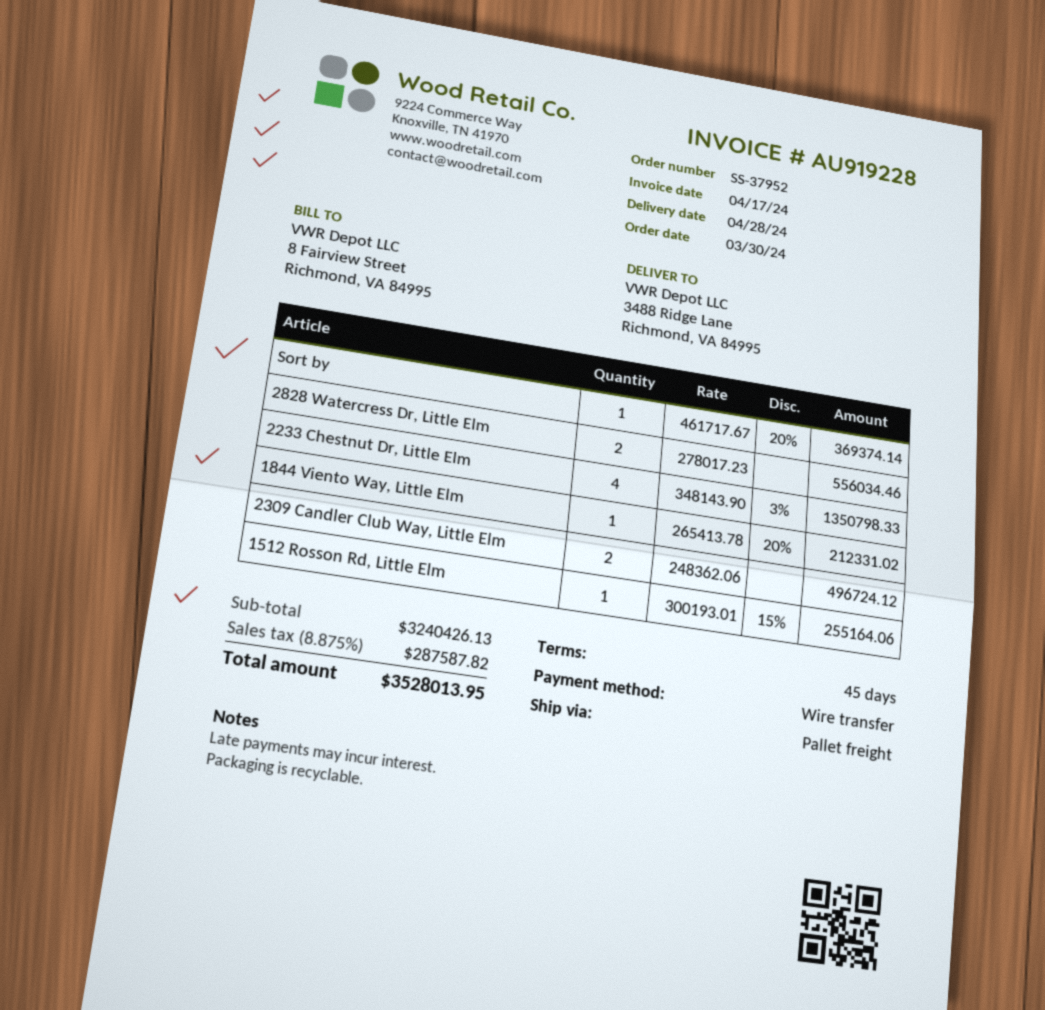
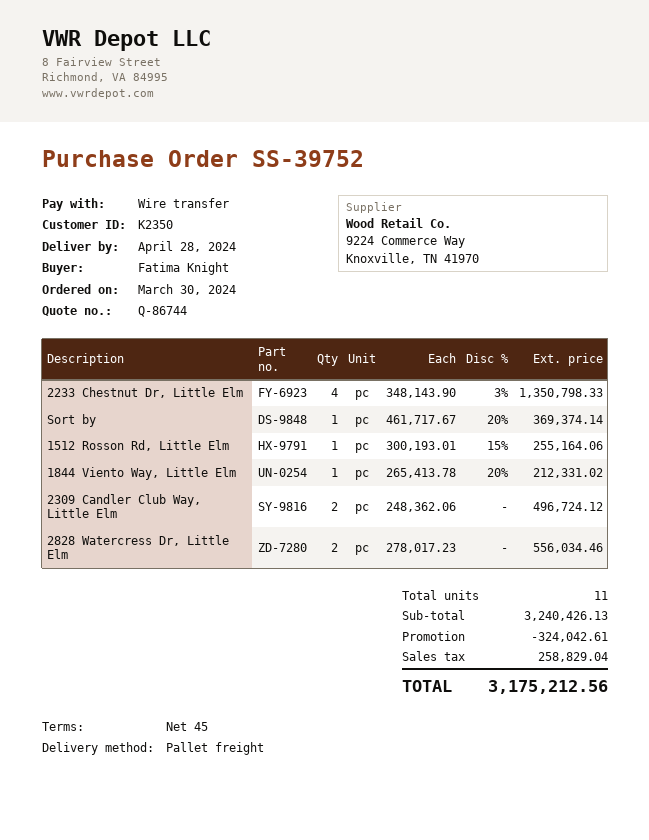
order number: SS-37952 -> SS-39752
discount: none -> 324042.61
tax: 287587.82 -> 258829.04
total: 3528013.95 -> 3175212.56

